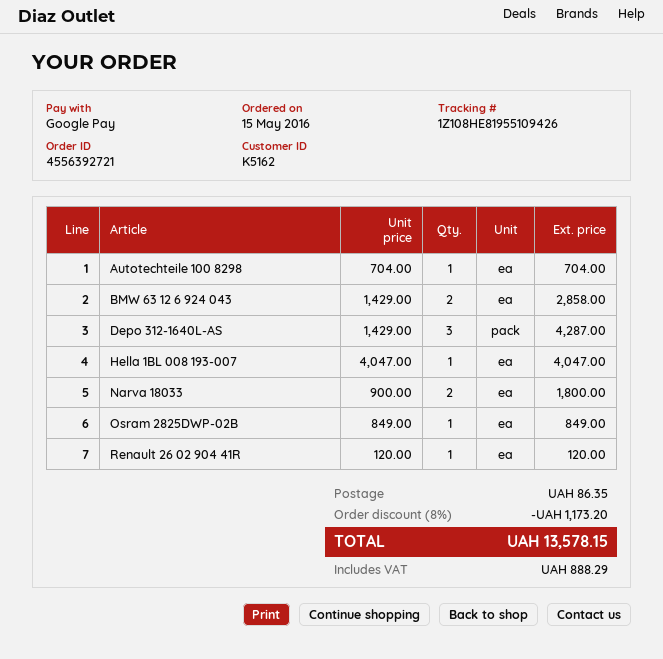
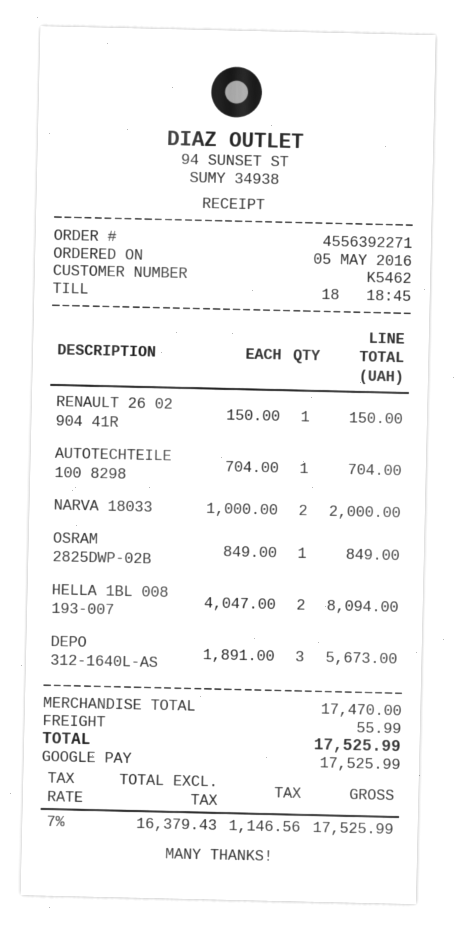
order number: 4556392721 -> 4556392271
order date: 2016-05-15 -> 2016-05-05
customer number: K5162 -> K5462
BMW 63 12 6 924 043: 2 x 1429.00 = 2858.00 -> none
Depo 312-1640L-AS: 3 x 1429.00 = 4287.00 -> 3 x 1891.00 = 5673.00
Hella 1BL 008 193-007: 1 x 4047.00 = 4047.00 -> 2 x 4047.00 = 8094.00
Narva 18033: 2 x 900.00 = 1800.00 -> 2 x 1000.00 = 2000.00
Renault 26 02 904 41R: 1 x 120.00 = 120.00 -> 1 x 150.00 = 150.00
discount: 8% = 1173.20 -> none
shipping: 86.35 -> 55.99
tax: 888.29 -> 1146.56
total: 13578.15 -> 17525.99

